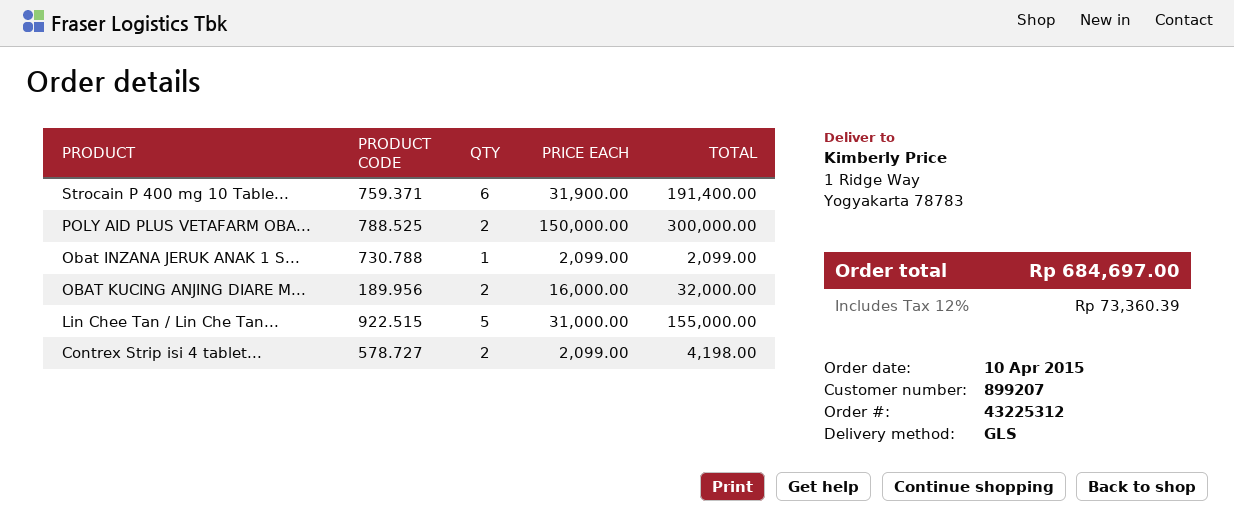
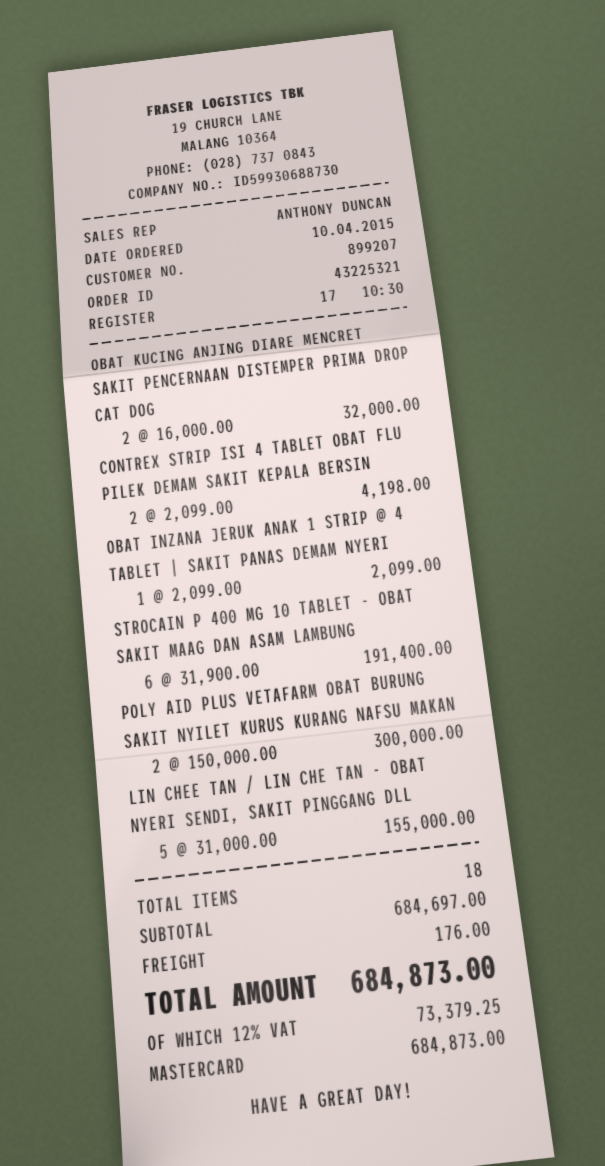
order number: 43225312 -> 43225321
shipping: none -> 176.00
tax: 12% = 73360.39 -> 12% = 73379.25
total: 684697.00 -> 684873.00

